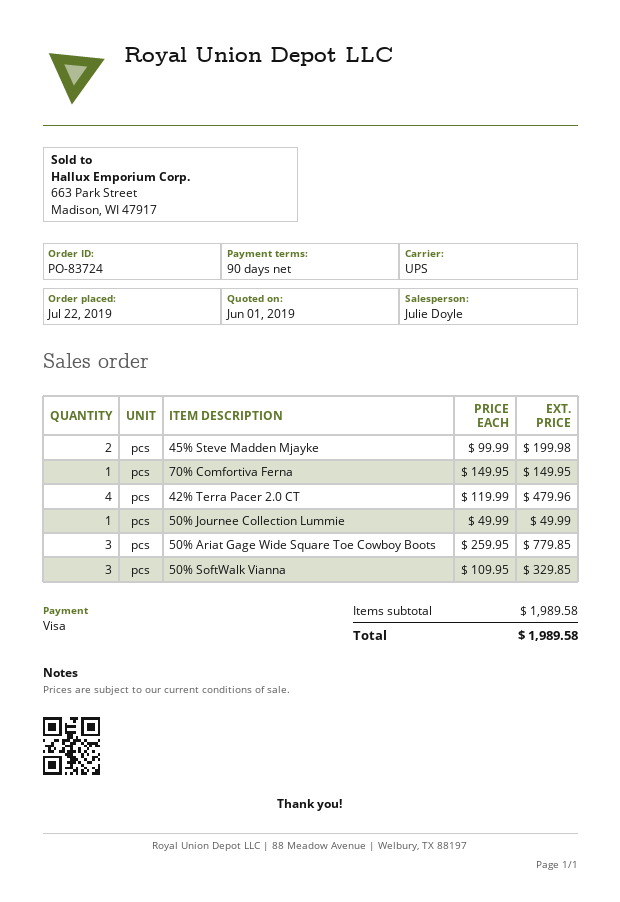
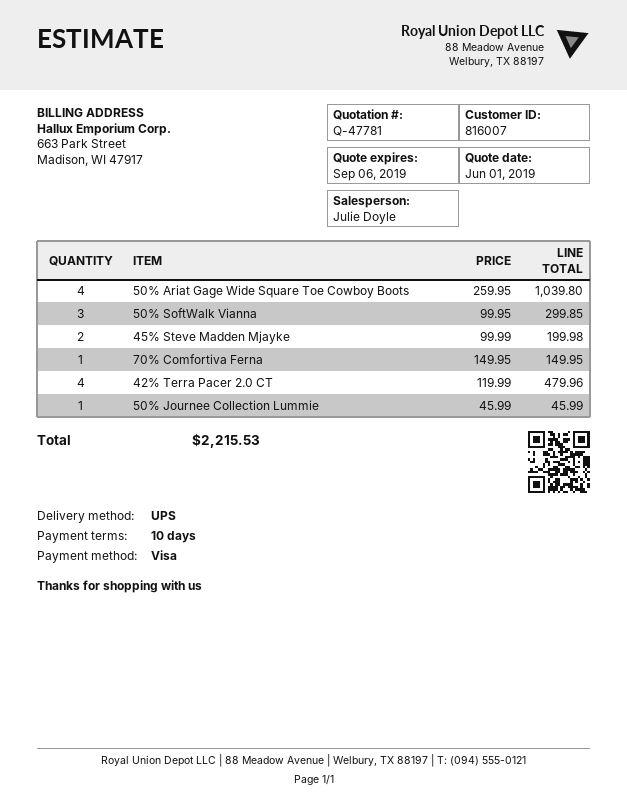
payment terms: 90 days -> 10 days
50% Journee Collection Lummie: 1 x 49.99 = 49.99 -> 1 x 45.99 = 45.99
50% Ariat Gage Wide Square Toe Cowboy Boots: 3 x 259.95 = 779.85 -> 4 x 259.95 = 1039.80
50% SoftWalk Vianna: 3 x 109.95 = 329.85 -> 3 x 99.95 = 299.85
total: 1989.58 -> 2215.53

